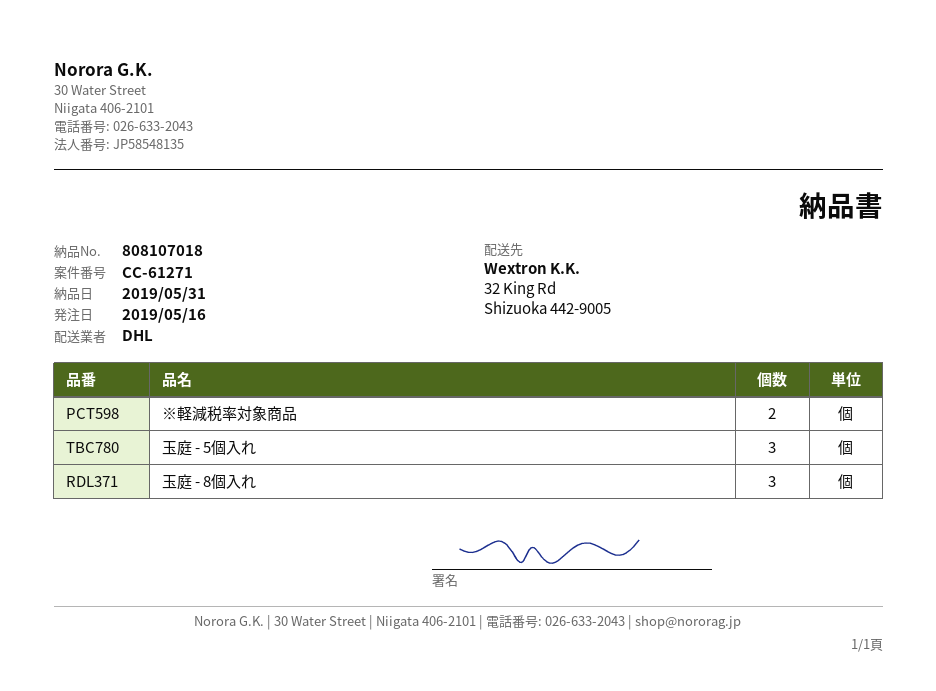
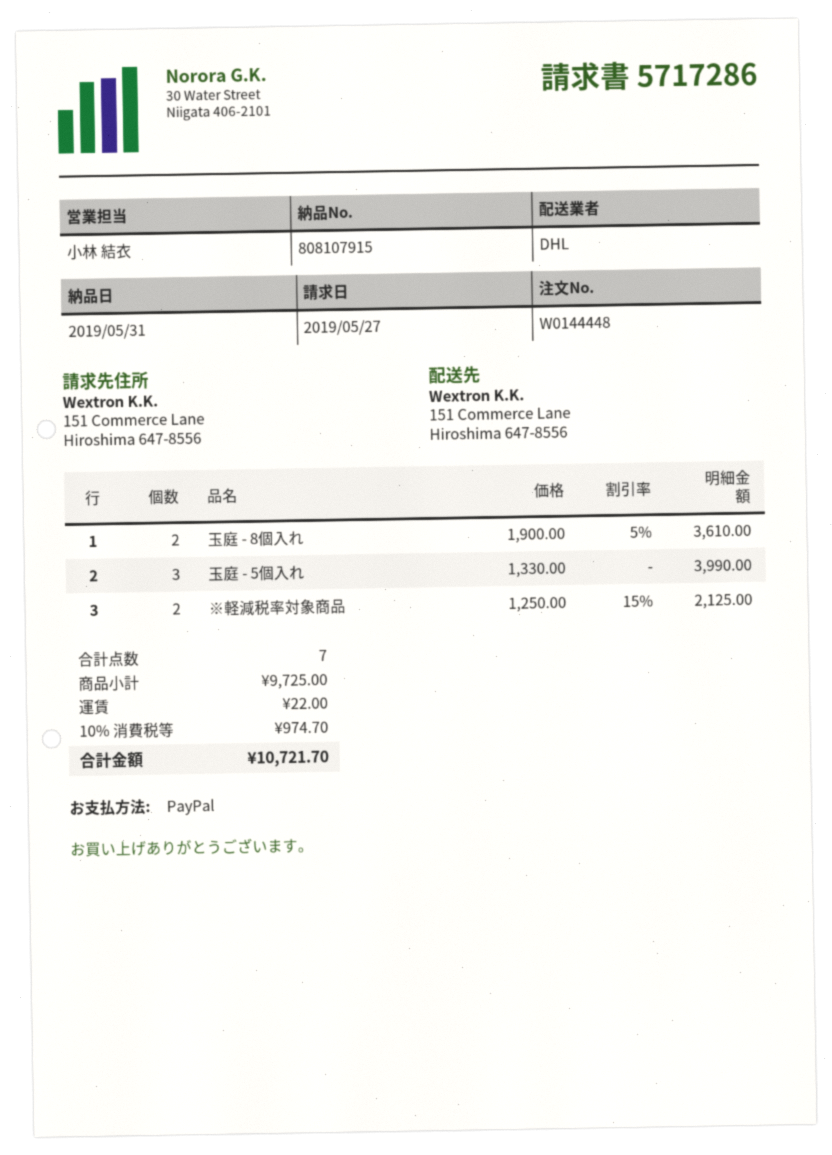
delivery note number: 808107018 -> 808107915
ship to: 32 King Rd, Shizuoka 442-9005 -> 151 Commerce Lane, Hiroshima 647-8556
玉庭 - 8個入れ: 3 -> 2

